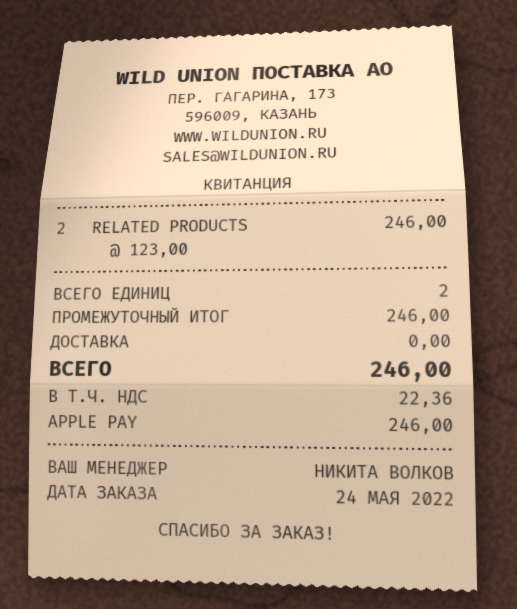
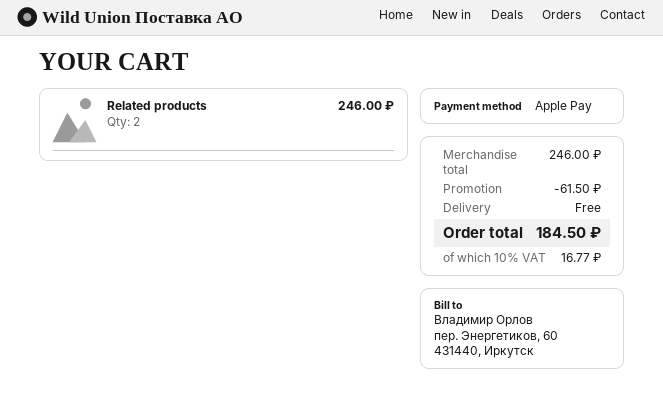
discount: none -> 61.50
tax: 22.36 -> 16.77
total: 246.00 -> 184.50

